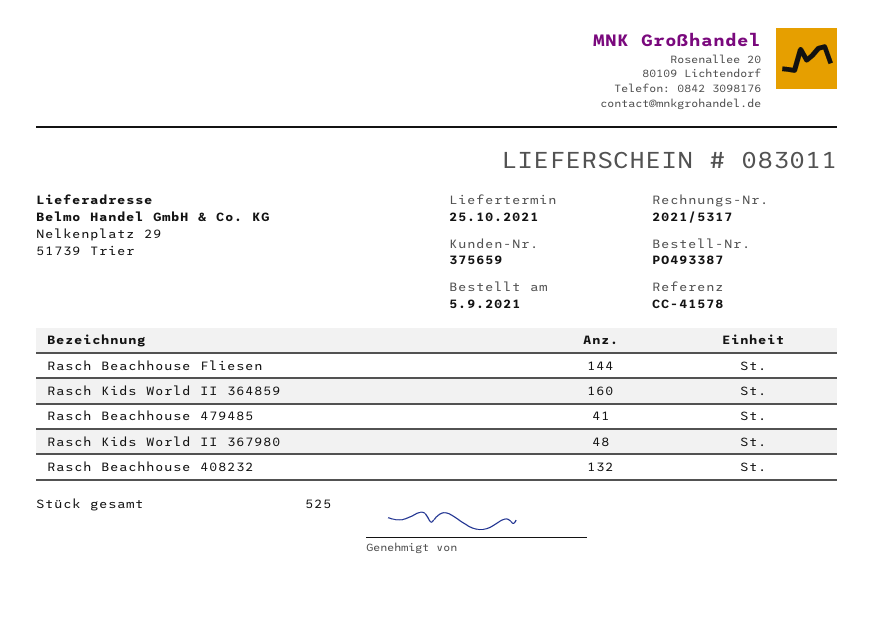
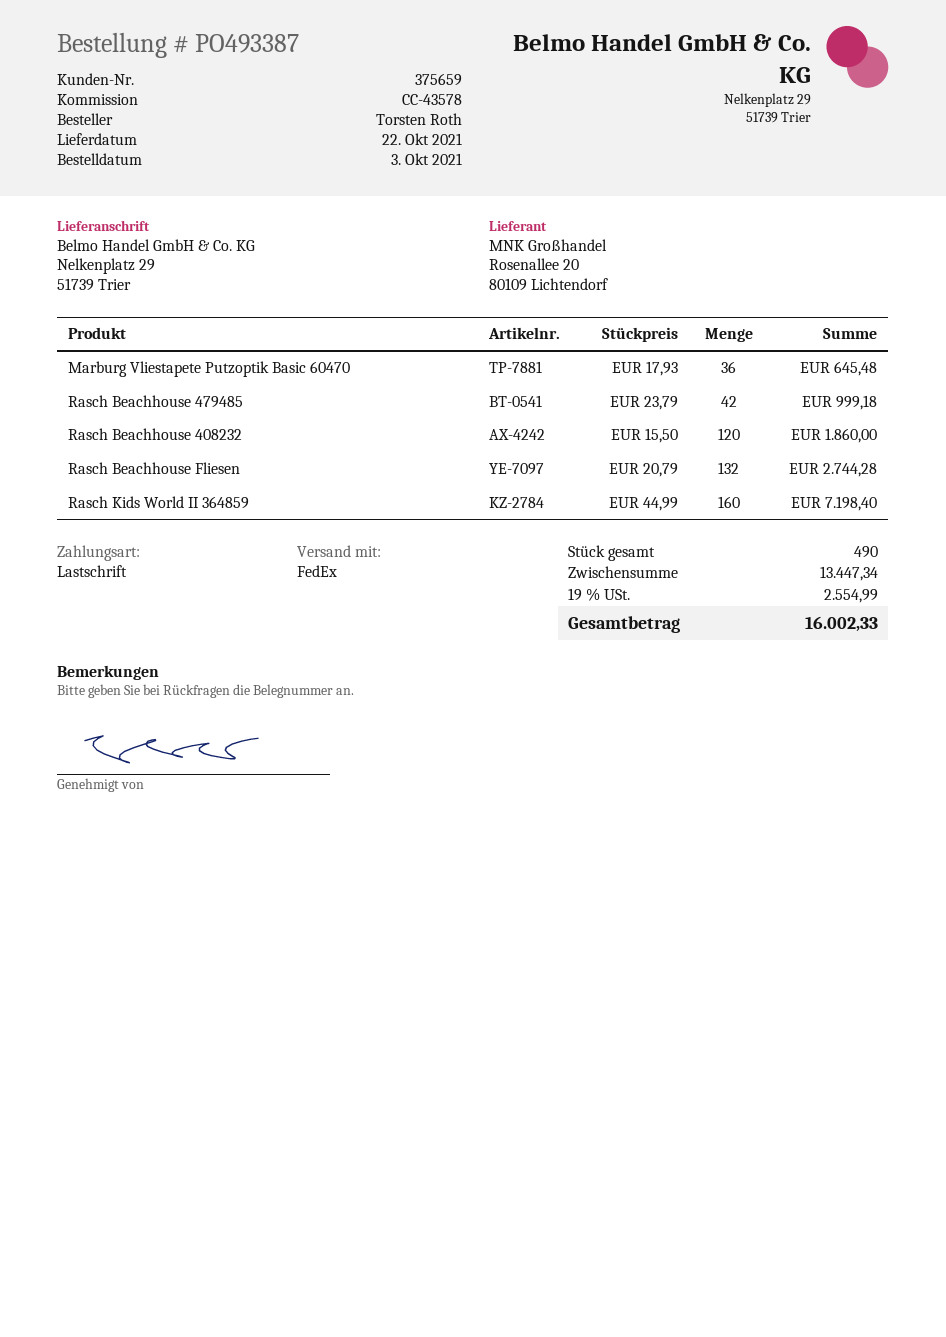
order date: 2021-09-05 -> 2021-10-03
delivery date: 2021-10-25 -> 2021-10-22
reference: CC-41578 -> CC-43578
Rasch Beachhouse Fliesen: 144 -> 132
Rasch Beachhouse 479485: 41 -> 42
Rasch Kids World II 367980: 48 -> none
Rasch Beachhouse 408232: 132 -> 120
Marburg Vliestapete Putzoptik Basic 60470: none -> 36
total quantity: 525 -> 490

